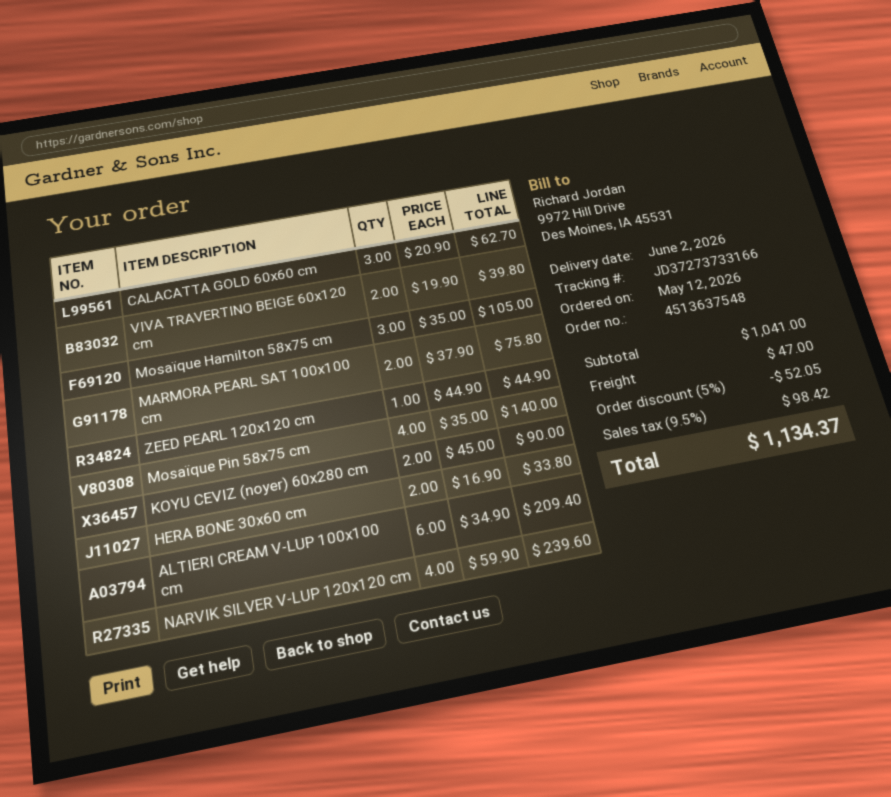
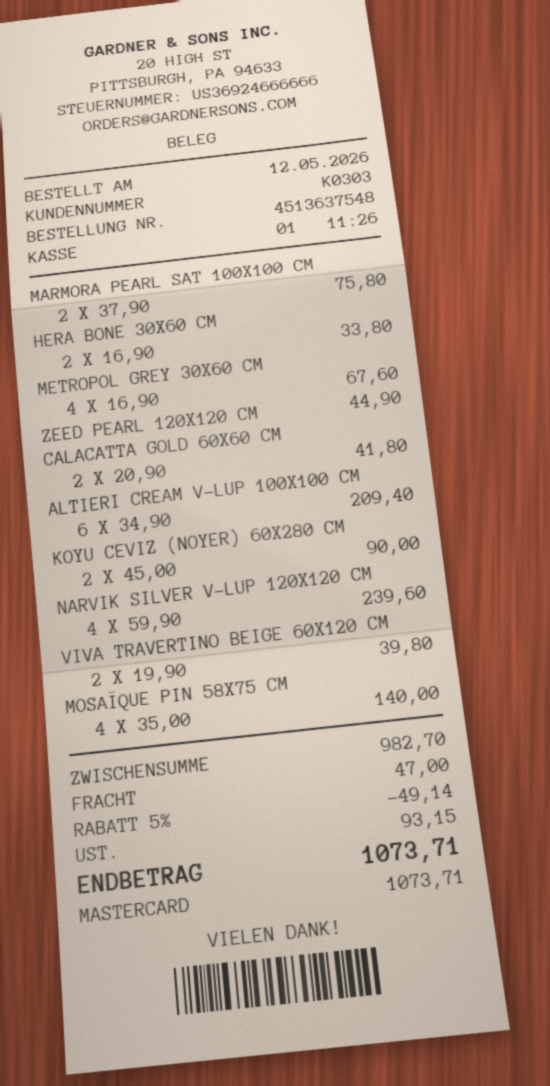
CALACATTA GOLD 60x60 cm: 3 x 20.90 = 62.70 -> 2 x 20.90 = 41.80
Mosaïque Hamilton 58x75 cm: 3 x 35.00 = 105.00 -> none
METROPOL GREY 30X60 CM: none -> 4 x 16.90 = 67.60
subtotal: 1041.00 -> 982.70
discount: 5% = 52.05 -> 5% = 49.14
tax: 98.42 -> 93.15
total: 1134.37 -> 1073.71

